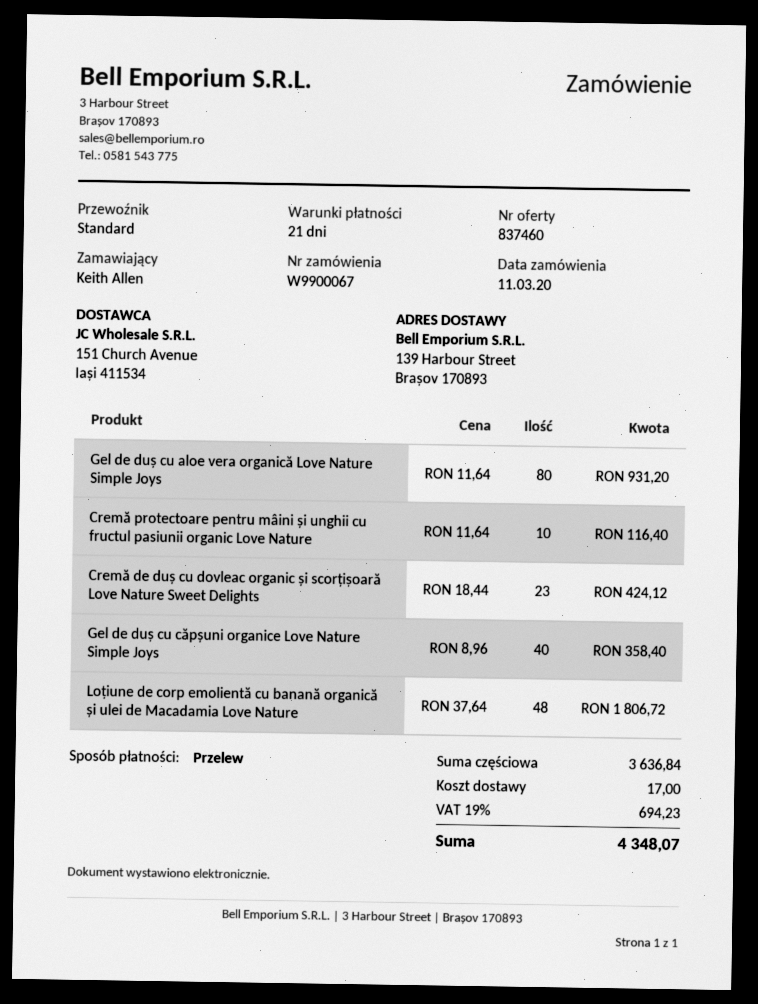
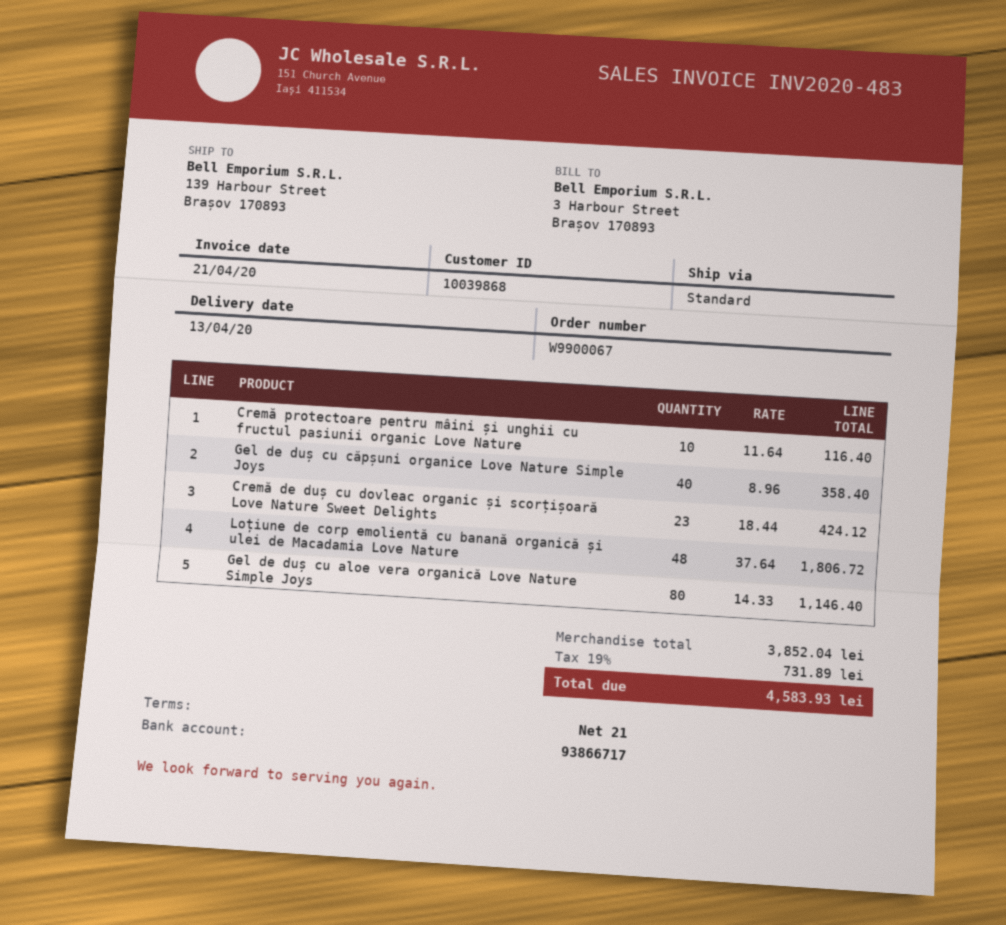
Gel de duș cu aloe vera organică Love Nature Simple Joys: 80 x 11.64 = 931.20 -> 80 x 14.33 = 1146.40
subtotal: 3636.84 -> 3852.04
shipping: 17.00 -> none
tax: 19% = 694.23 -> 19% = 731.89
total: 4348.07 -> 4583.93

